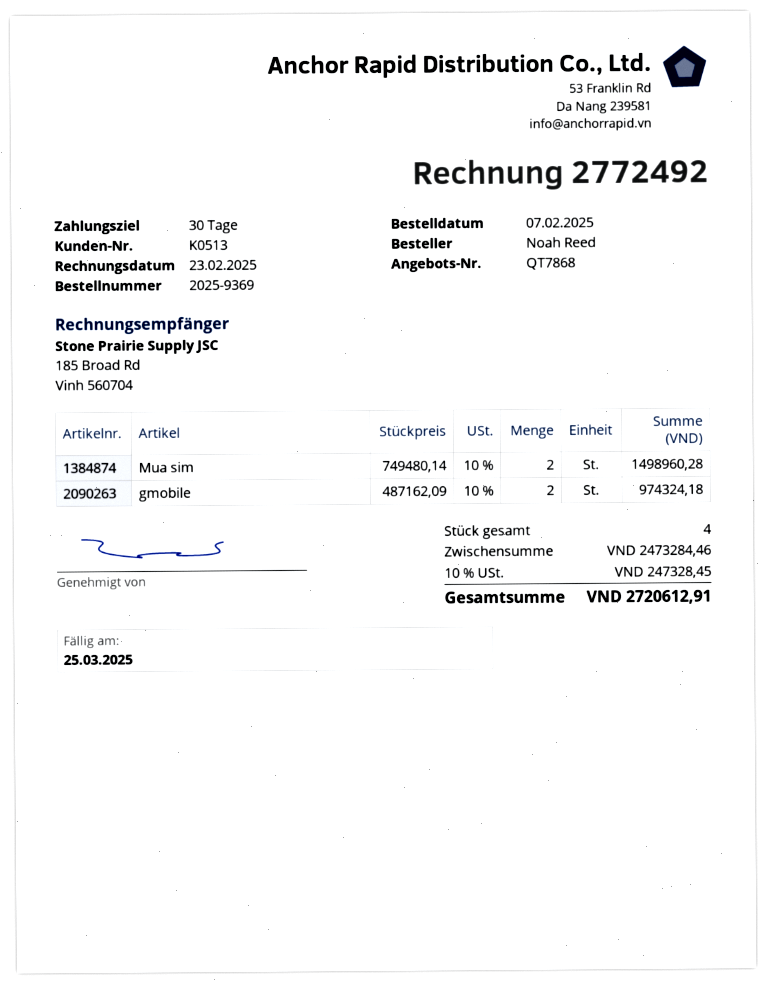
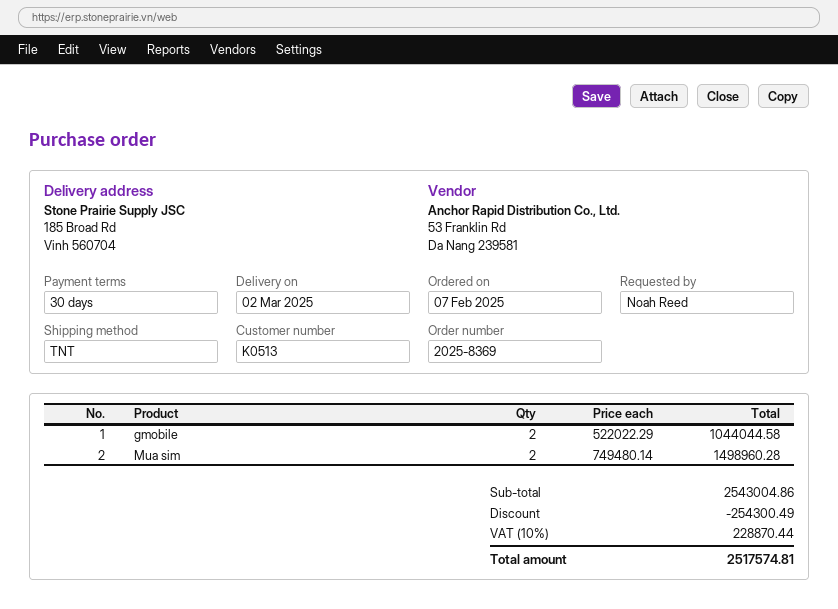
order number: 2025-9369 -> 2025-8369
gmobile: 2 x 487162.09 = 974324.18 -> 2 x 522022.29 = 1044044.58
subtotal: 2473284.46 -> 2543004.86
discount: none -> 254300.49
tax: 10% = 247328.45 -> 10% = 228870.44
total: 2720612.91 -> 2517574.81

